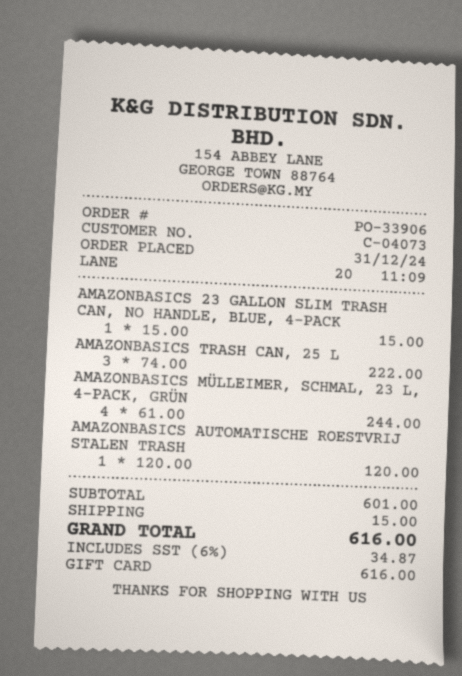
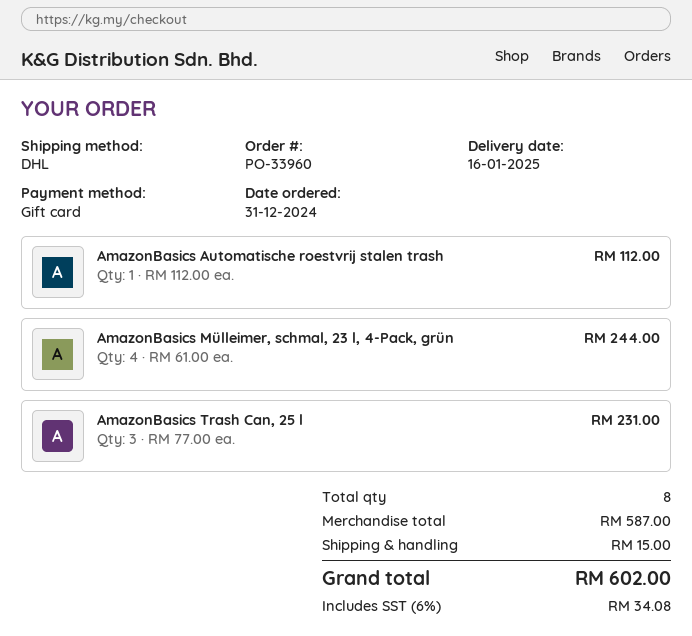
order number: PO-33906 -> PO-33960
AMAZONBASICS 23 GALLON SLIM TRASH CAN, NO HANDLE, BLUE, 4-PACK: 1 x 15.00 = 15.00 -> none
AMAZONBASICS TRASH CAN, 25 L: 3 x 74.00 = 222.00 -> 3 x 77.00 = 231.00
AMAZONBASICS AUTOMATISCHE ROESTVRIJ STALEN TRASH: 1 x 120.00 = 120.00 -> 1 x 112.00 = 112.00
subtotal: 601.00 -> 587.00
tax: 6% = 34.87 -> 6% = 34.08
total: 616.00 -> 602.00

